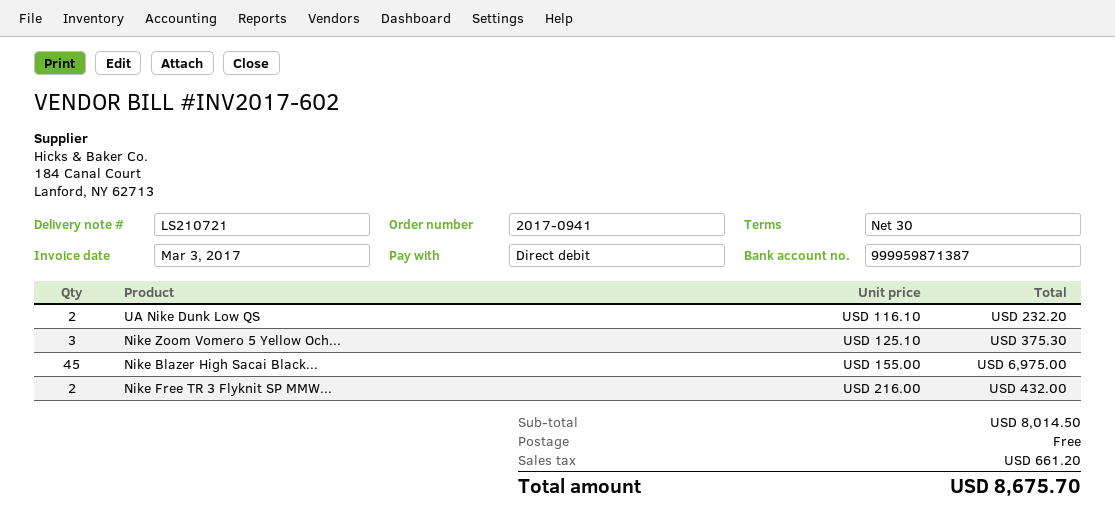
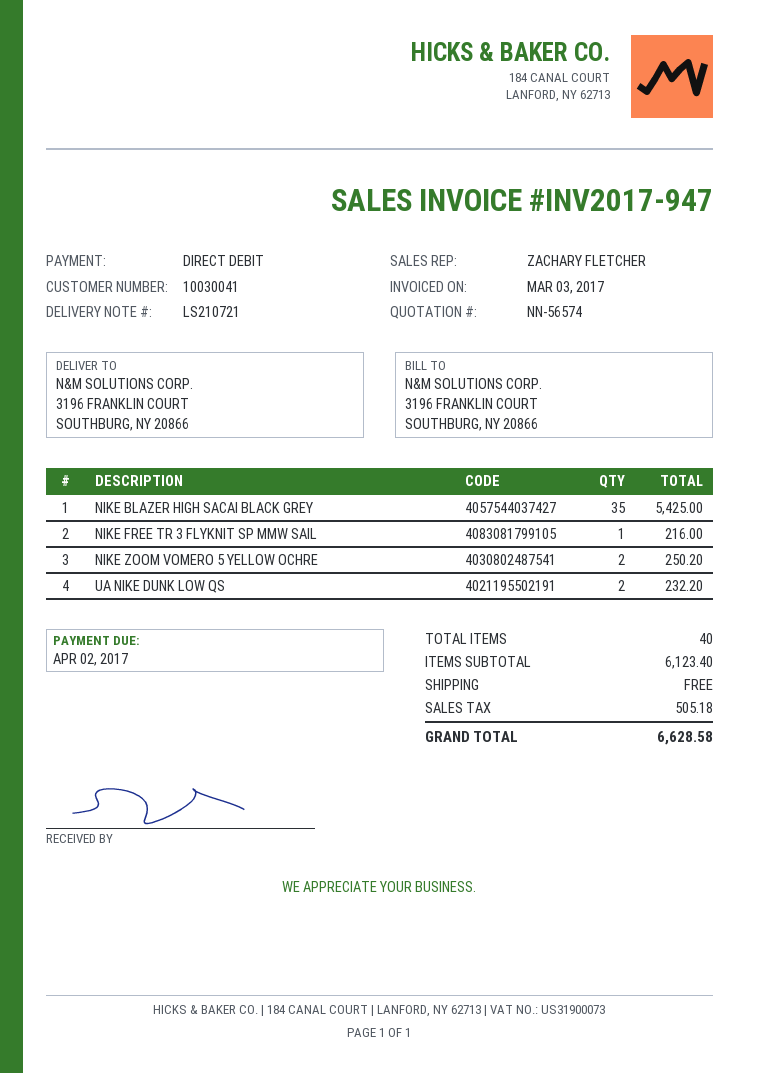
invoice number: INV2017-602 -> INV2017-947
Nike Zoom Vomero 5 Yellow Och...: 3 for 375.30 -> 2 for 250.20
Nike Blazer High Sacai Black...: 45 for 6975.00 -> 35 for 5425.00
Nike Free TR 3 Flyknit SP MMW...: 2 for 432.00 -> 1 for 216.00
subtotal: 8014.50 -> 6123.40
tax: 661.20 -> 505.18
total: 8675.70 -> 6628.58

